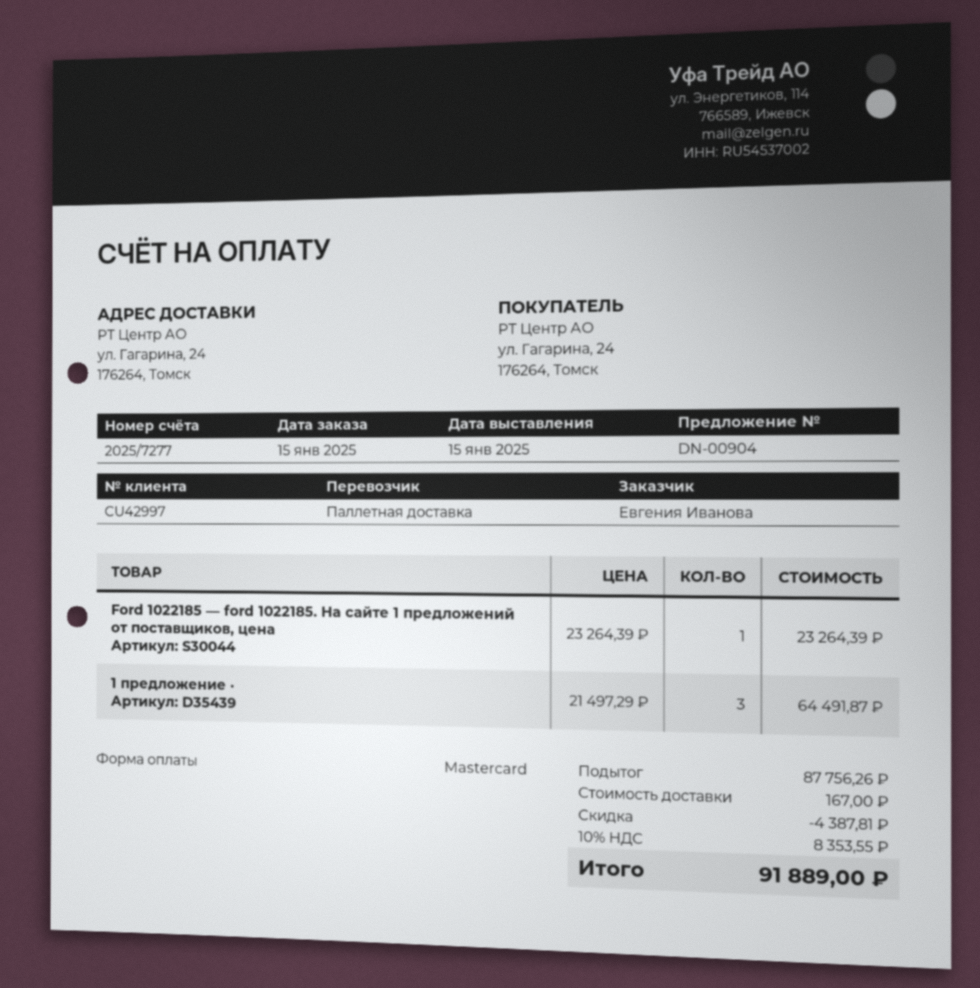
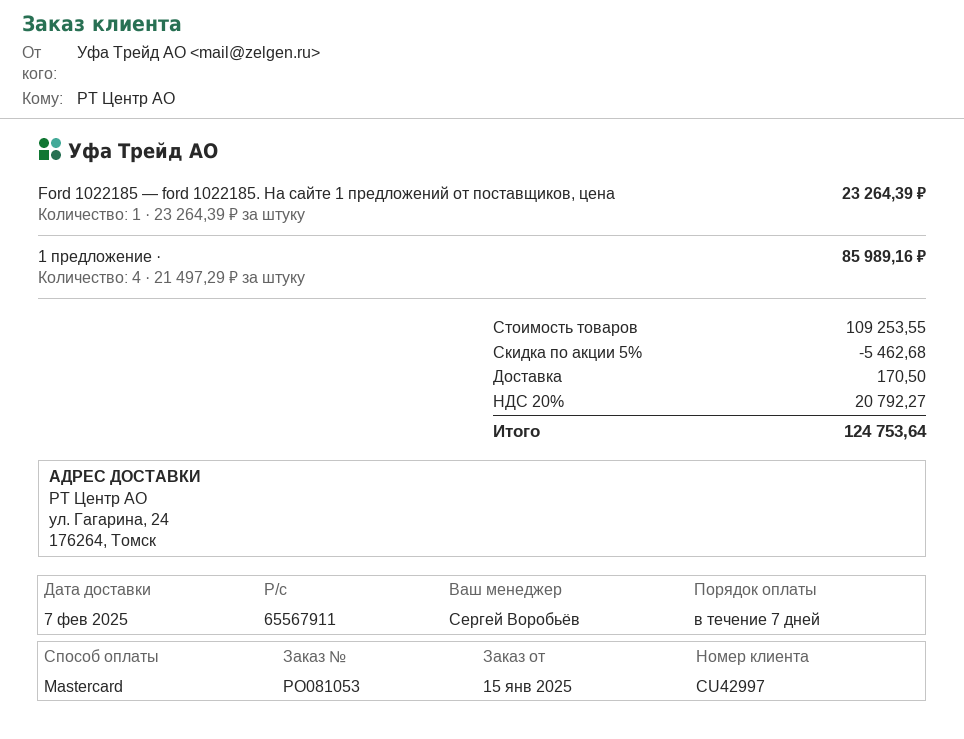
1 предложение ·: 3 x 21497.29 = 64491.87 -> 4 x 21497.29 = 85989.16
subtotal: 87756.26 -> 109253.55
discount: 4387.81 -> 5462.68
shipping: 167.00 -> 170.50
tax: 10% = 8353.55 -> 20% = 20792.27
total: 91889.00 -> 124753.64

